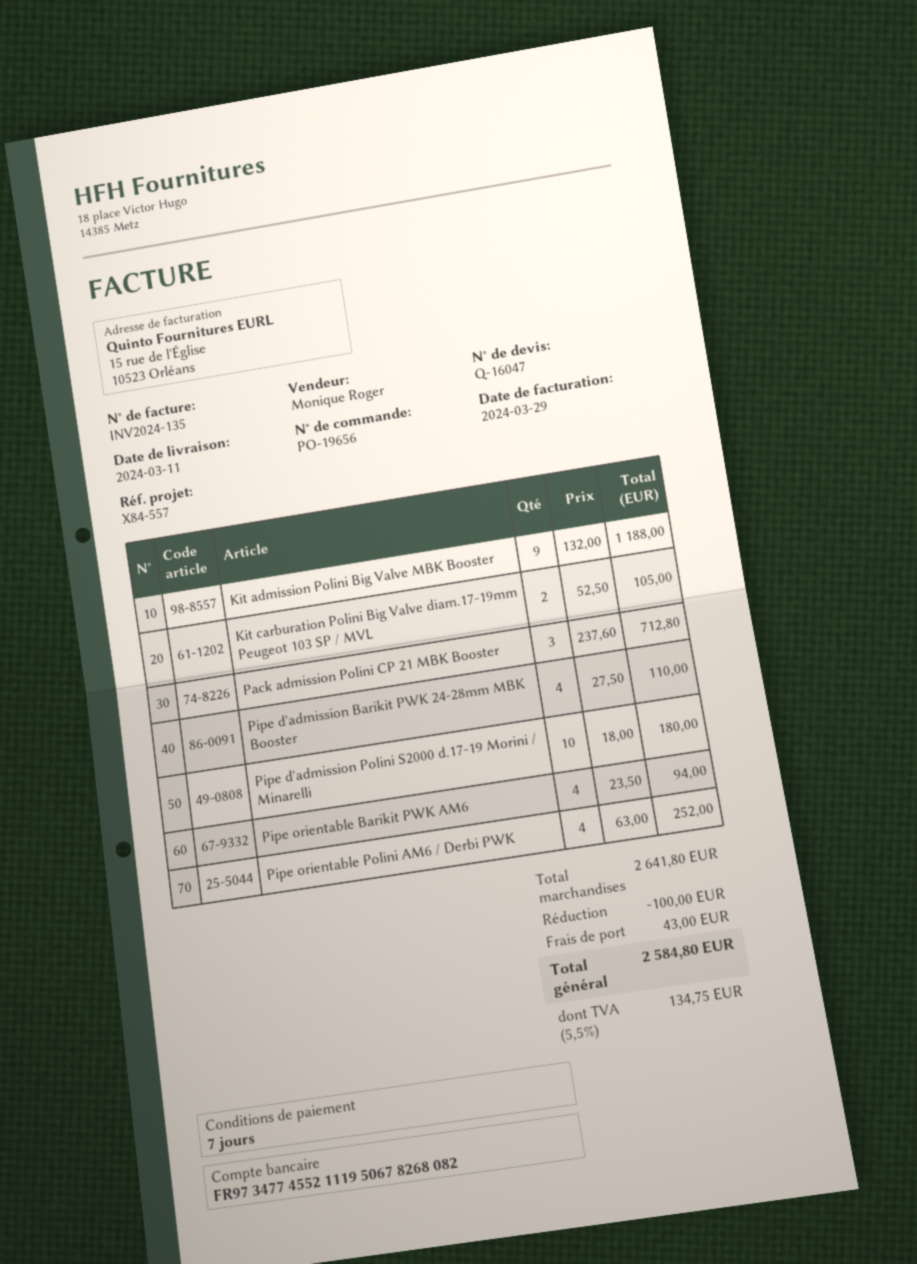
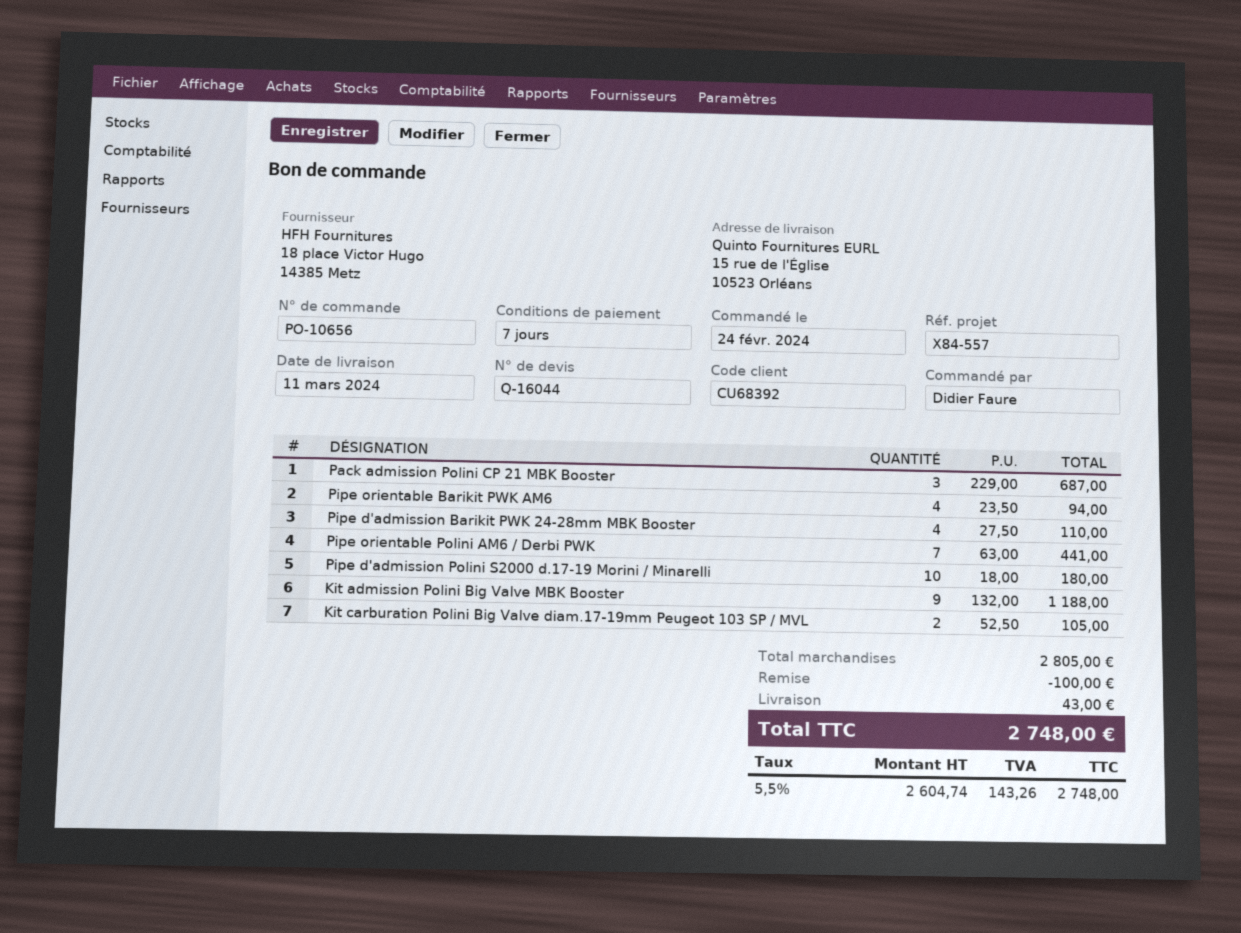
quote number: Q-16047 -> Q-16044
order number: PO-19656 -> PO-10656
Pack admission Polini CP 21 MBK Booster: 3 x 237.60 = 712.80 -> 3 x 229.00 = 687.00
Pipe orientable Polini AM6 / Derbi PWK: 4 x 63.00 = 252.00 -> 7 x 63.00 = 441.00
subtotal: 2641.80 -> 2805.00
tax: 5.5% = 134.75 -> 5.5% = 143.26
total: 2584.80 -> 2748.00

